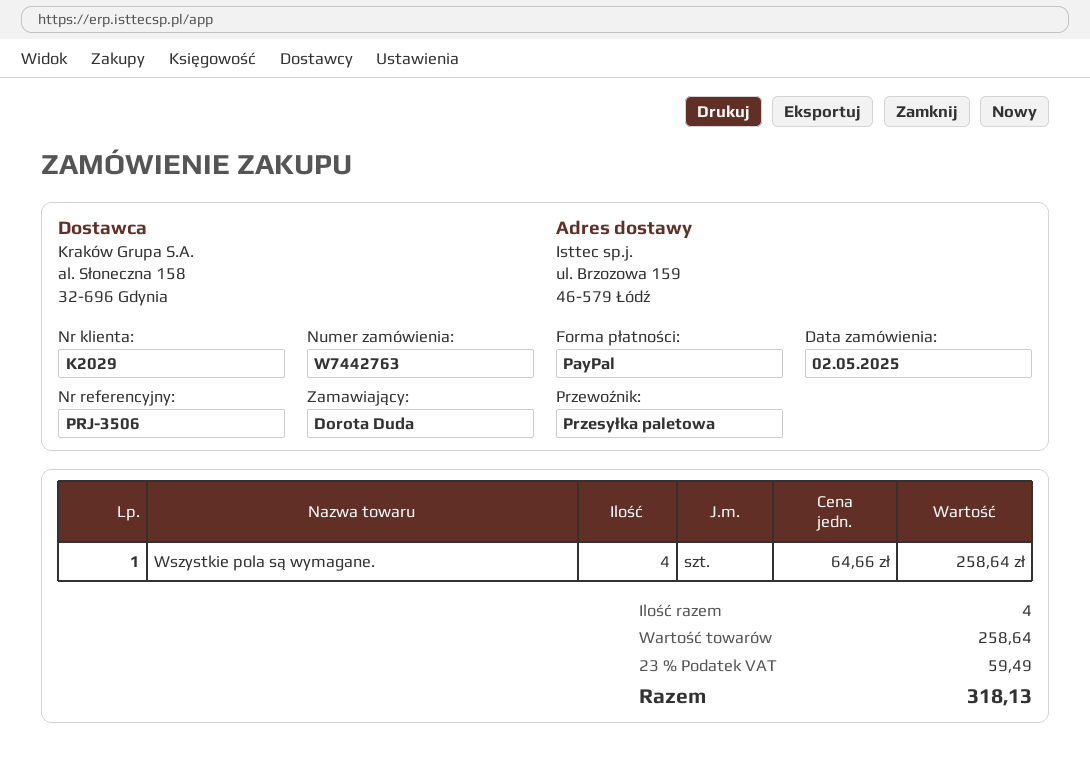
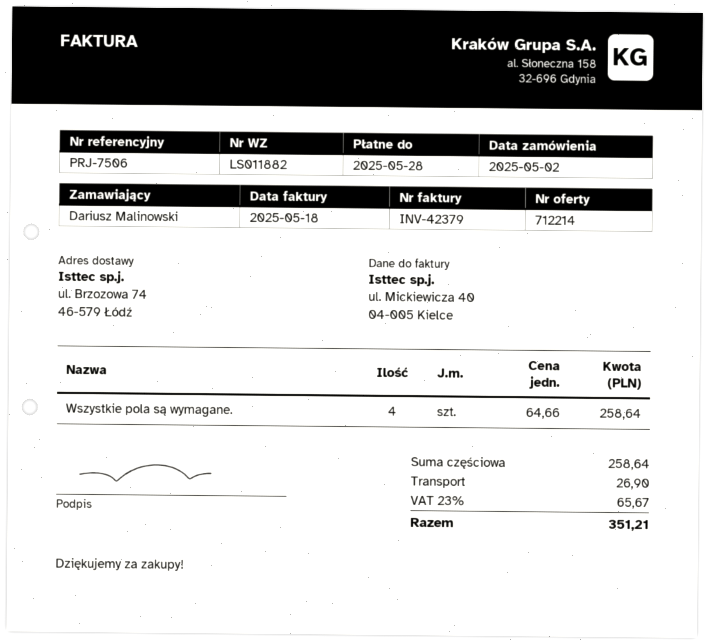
reference: PRJ-3506 -> PRJ-7506
ordered by: Dorota Duda -> Dariusz Malinowski
ship to: ul. Brzozowa 159, 46-579 Łódź -> ul. Brzozowa 74, 46-579 Łódź
shipping: none -> 26.90
tax: 23% = 59.49 -> 23% = 65.67
total: 318.13 -> 351.21

